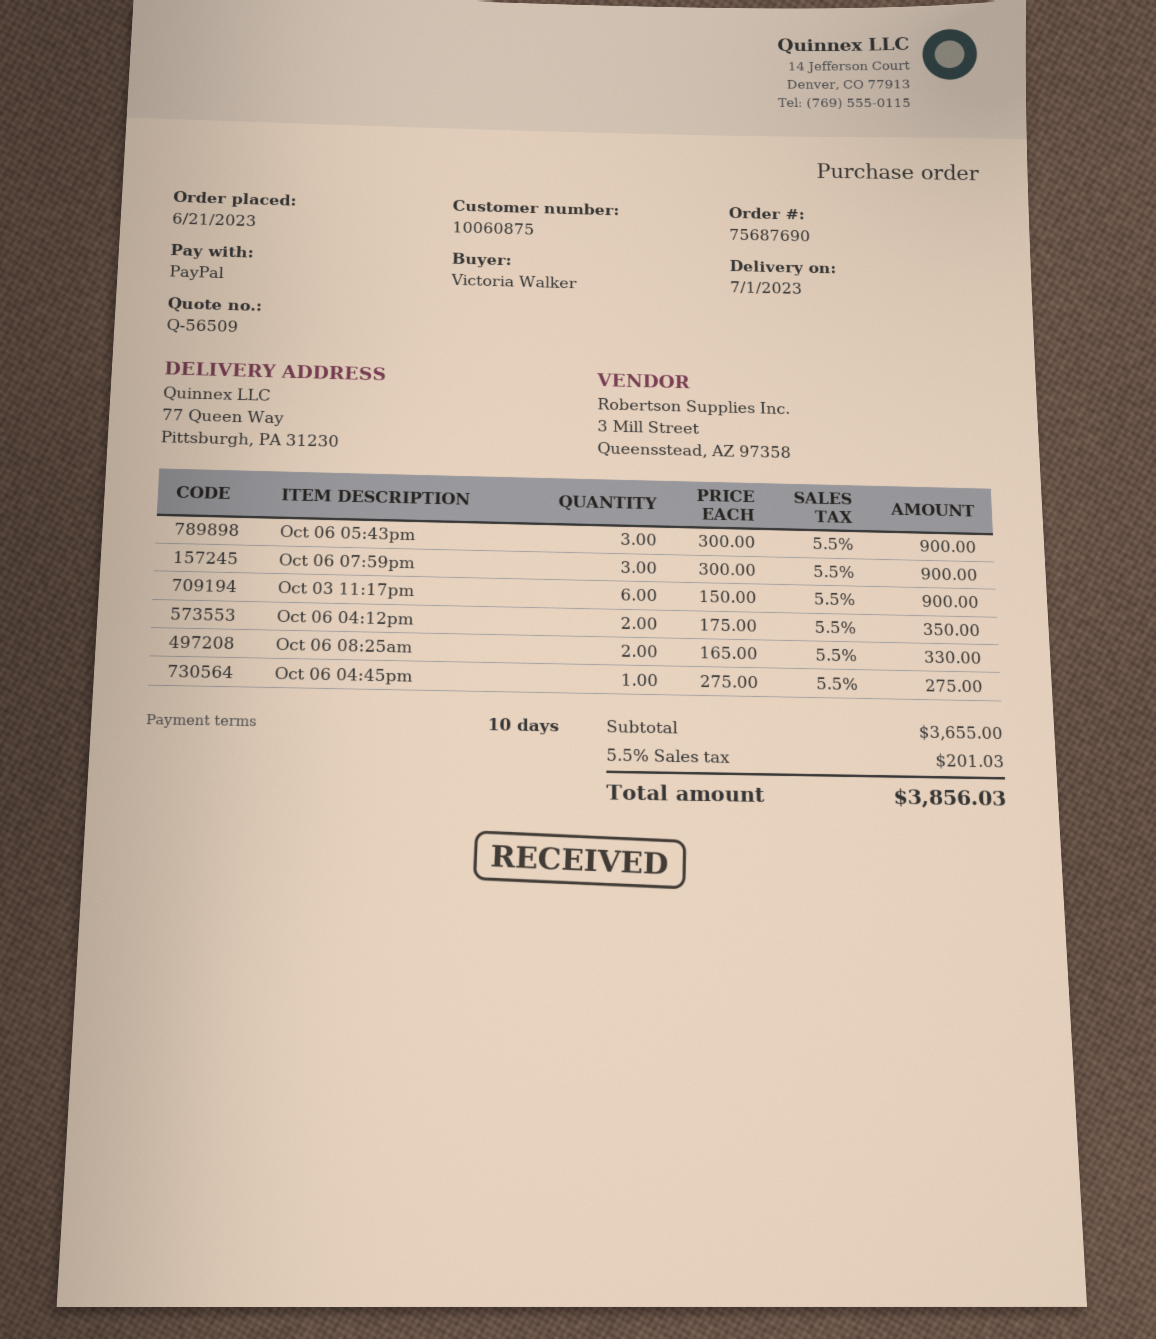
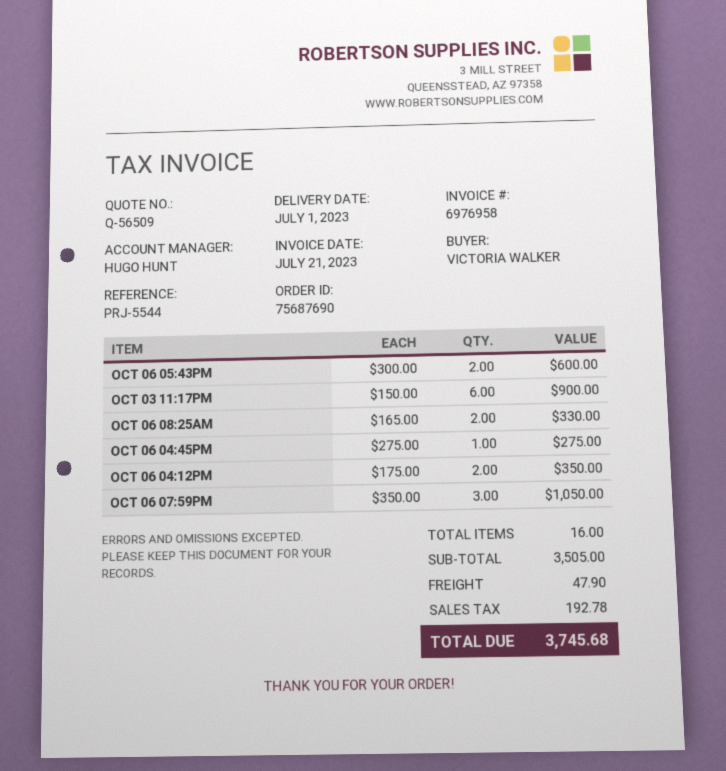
Oct 06 05:43pm: 3 x 300.00 = 900.00 -> 2 x 300.00 = 600.00
Oct 06 07:59pm: 3 x 300.00 = 900.00 -> 3 x 350.00 = 1050.00
subtotal: 3655.00 -> 3505.00
shipping: none -> 47.90
tax: 201.03 -> 192.78
total: 3856.03 -> 3745.68

